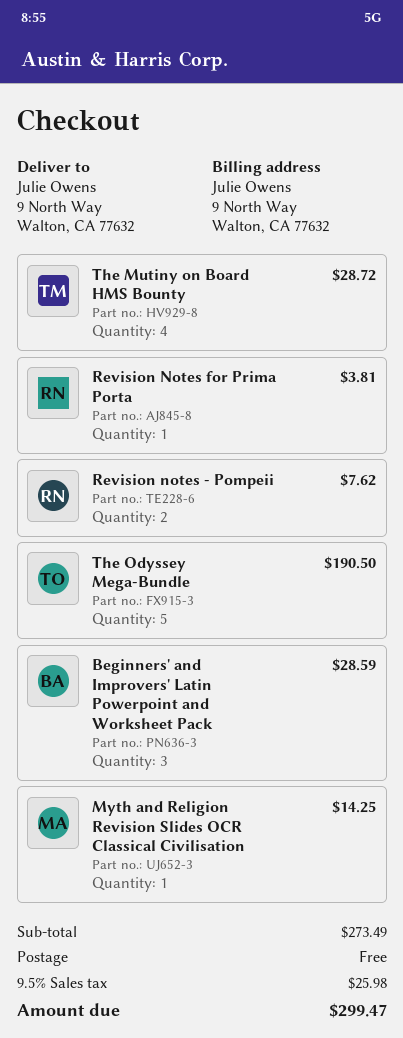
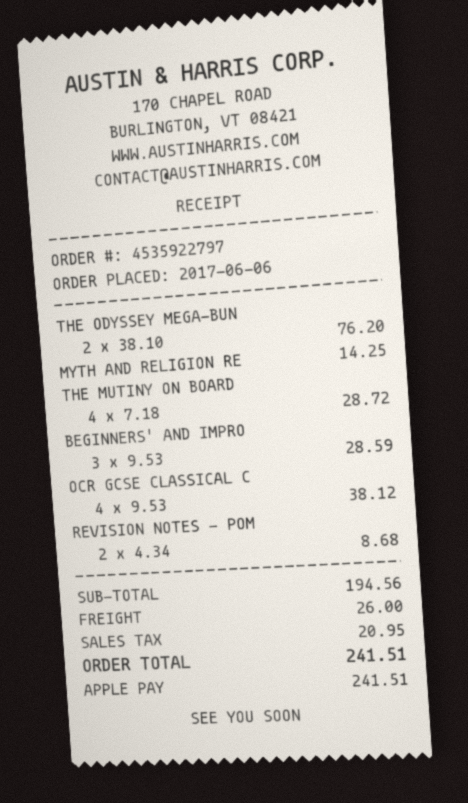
Revision Notes for Prima Porta: 1 for 3.81 -> none
Revision notes - Pompeii: 2 for 7.62 -> 2 for 8.68
The Odyssey Mega-Bundle: 5 for 190.50 -> 2 for 76.20
OCR GCSE CLASSICAL C: none -> 4 for 38.12
subtotal: 273.49 -> 194.56
shipping: 0.00 -> 26.00
tax: 25.98 -> 20.95
total: 299.47 -> 241.51

